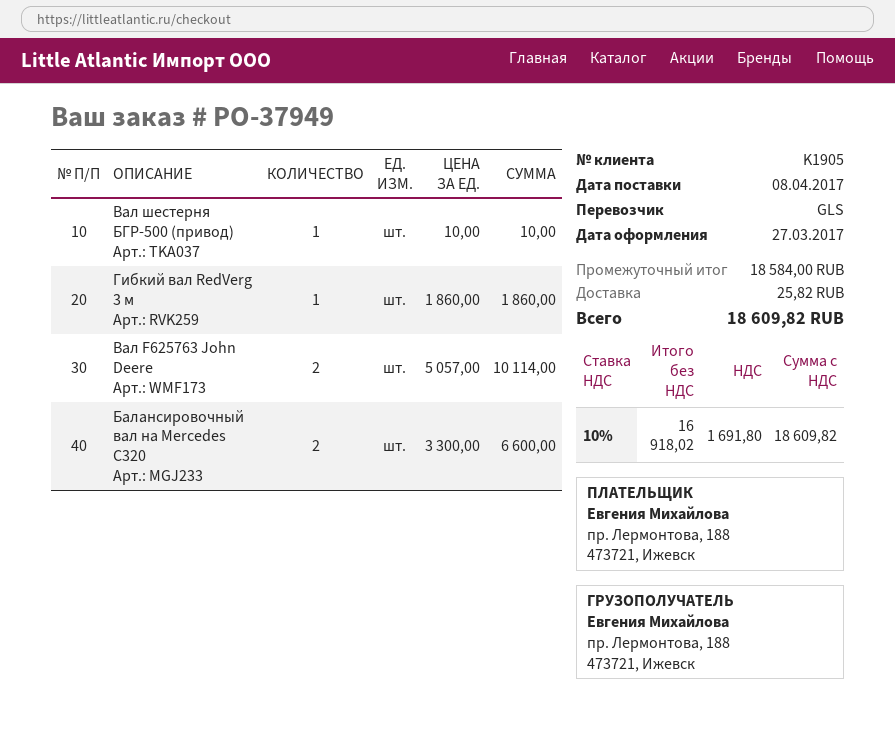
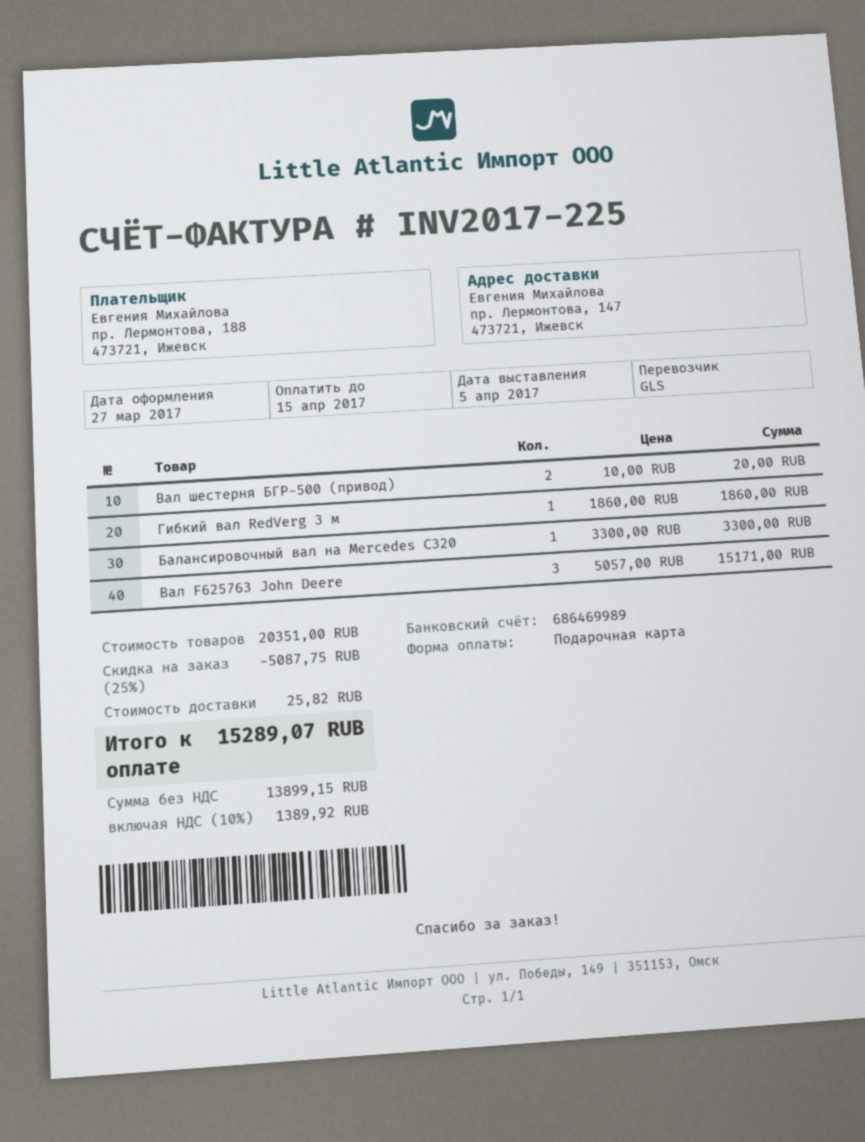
ship to: пр. Лермонтова, 188, 473721, Ижевск -> пр. Лермонтова, 147, 473721, Ижевск
Вал шестерня БГР-500 (привод): 1 x 10.00 = 10.00 -> 2 x 10.00 = 20.00
Вал F625763 John Deere: 2 x 5057.00 = 10114.00 -> 3 x 5057.00 = 15171.00
Балансировочный вал на Mercedes С320: 2 x 3300.00 = 6600.00 -> 1 x 3300.00 = 3300.00
subtotal: 18584.00 -> 20351.00
discount: none -> 25% = 5087.75
net: 16918.02 -> 13899.15
tax: 10% = 1691.80 -> 10% = 1389.92
total: 18609.82 -> 15289.07

